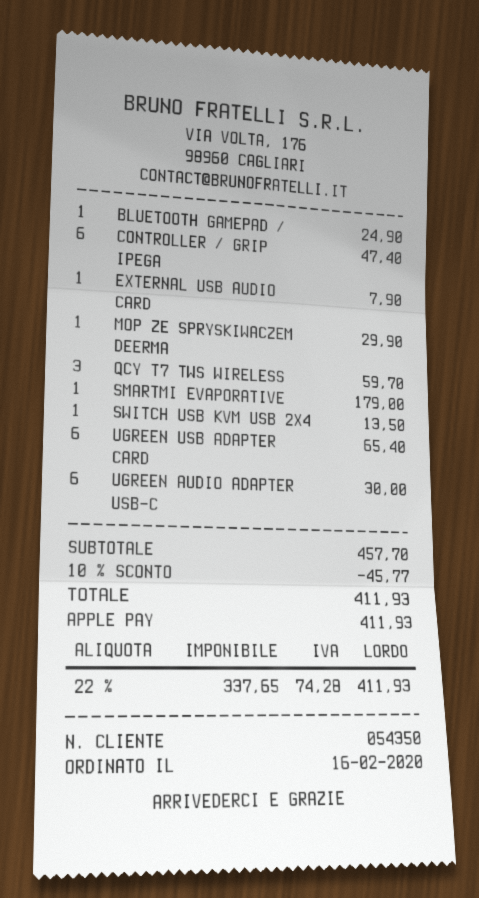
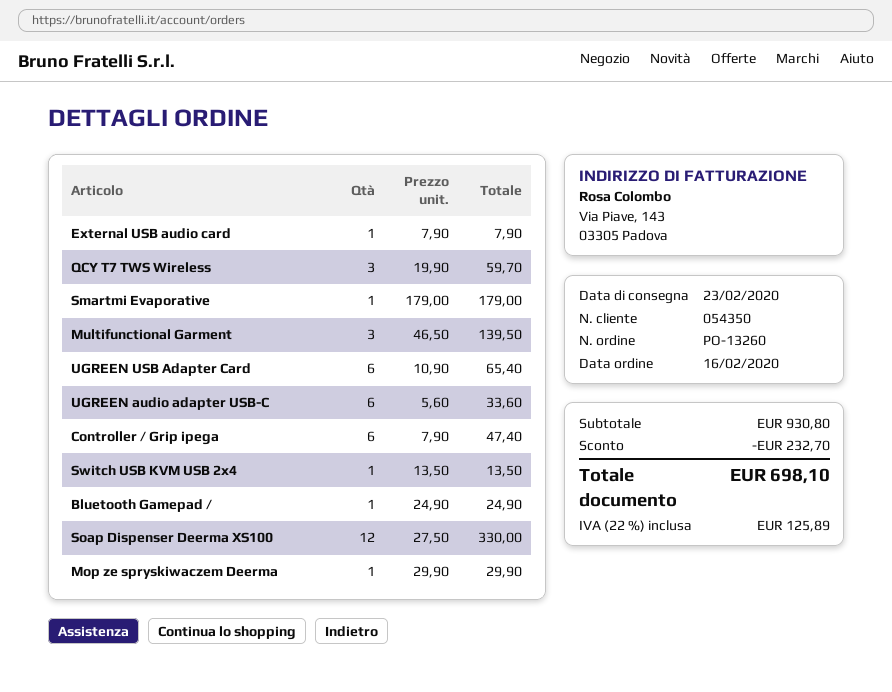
UGREEN AUDIO ADAPTER USB-C: 6 for 30.00 -> 6 for 33.60
Multifunctional Garment: none -> 3 for 139.50
Soap Dispenser Deerma XS100: none -> 12 for 330.00
subtotal: 457.70 -> 930.80
discount: 45.77 -> 232.70
tax: 22% = 74.28 -> 22% = 125.89
total: 411.93 -> 698.10

